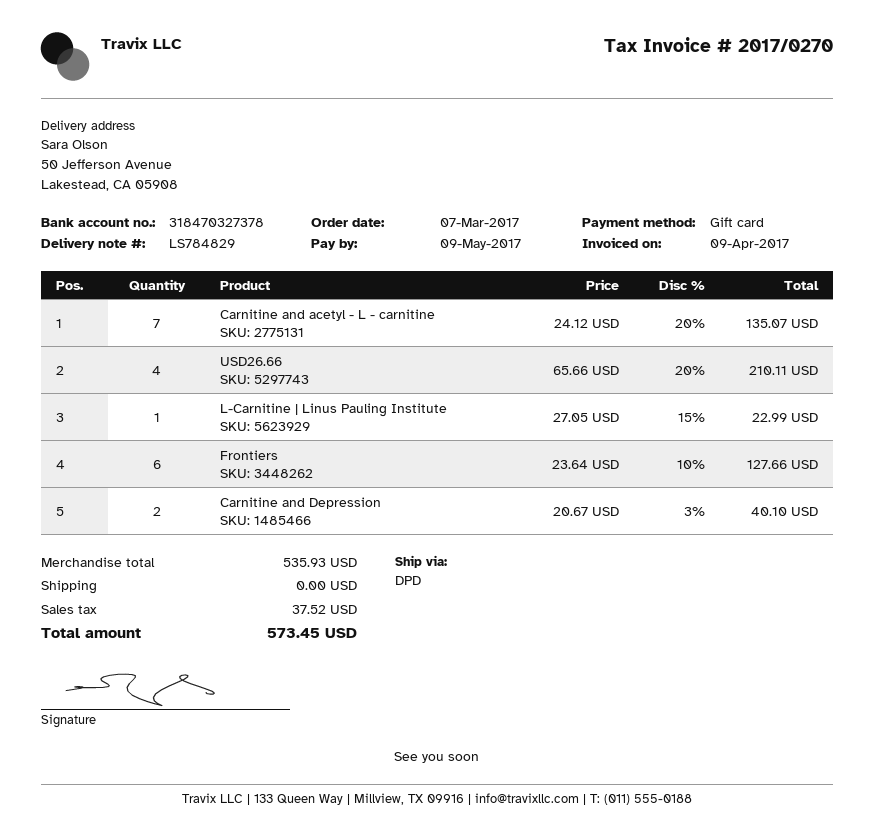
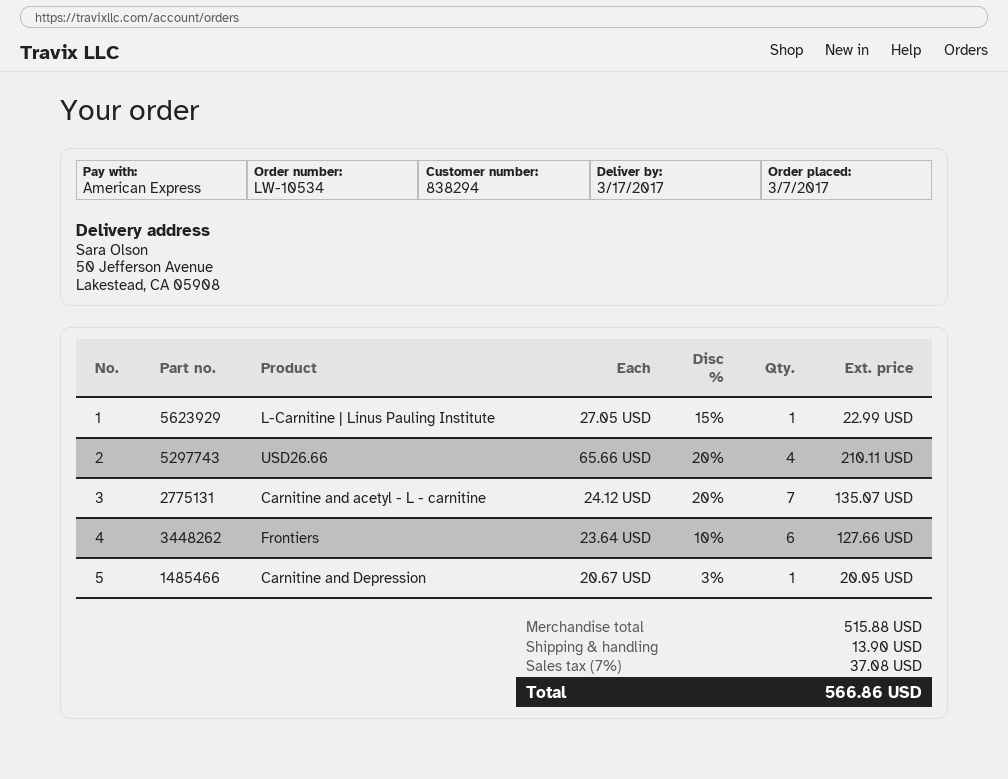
payment method: gift card -> American Express
Carnitine and Depression: 2 x 20.67 - 3% = 40.10 -> 1 x 20.67 - 3% = 20.05
subtotal: 535.93 -> 515.88
shipping: 0.00 -> 13.90
tax: 37.52 -> 37.08
total: 573.45 -> 566.86

